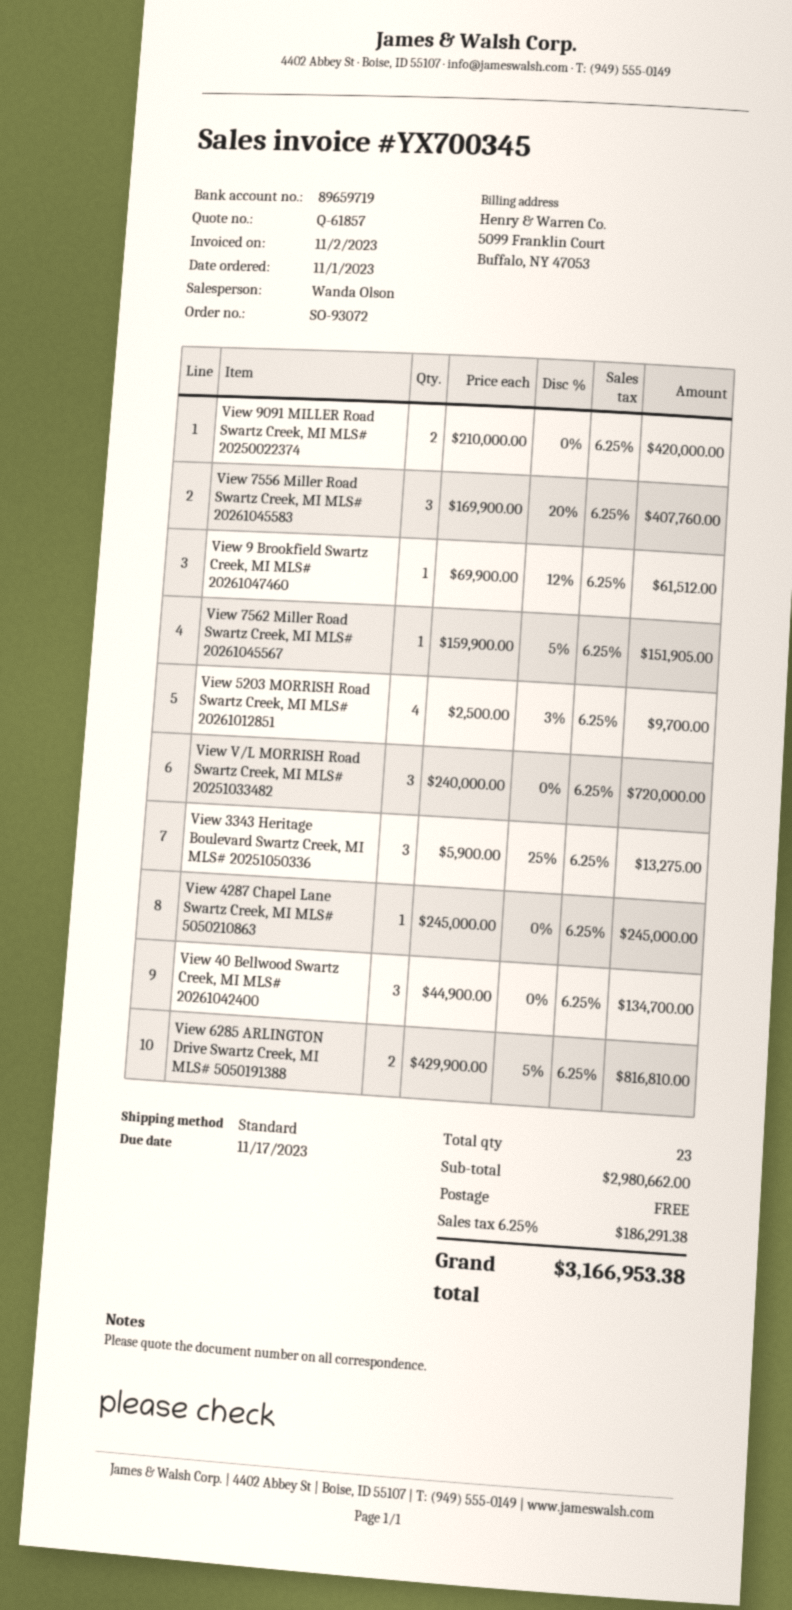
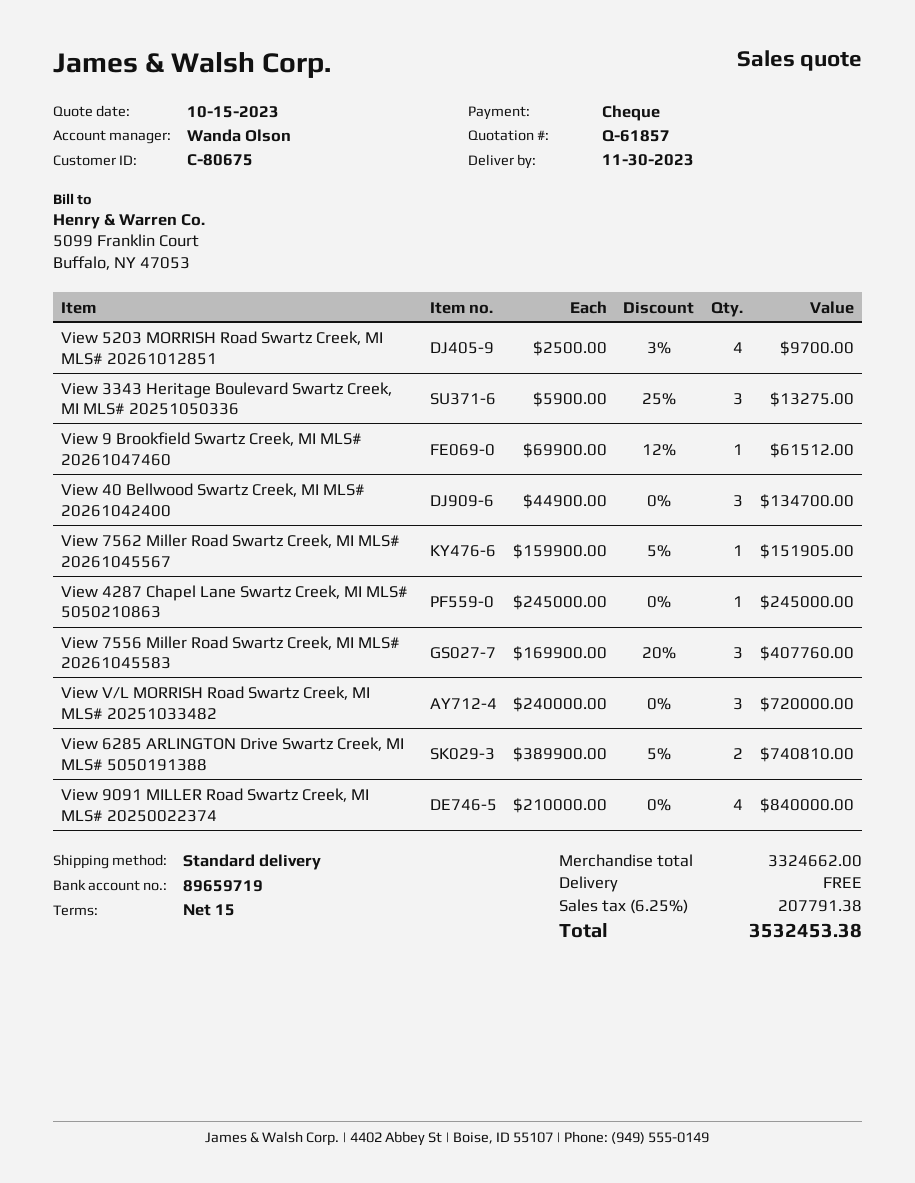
View 9091 MILLER Road Swartz Creek, MI MLS# 20250022374: 2 x 210000.00 = 420000.00 -> 4 x 210000.00 = 840000.00
View 6285 ARLINGTON Drive Swartz Creek, MI MLS# 5050191388: 2 x 429900.00 - 5% = 816810.00 -> 2 x 389900.00 - 5% = 740810.00
subtotal: 2980662.00 -> 3324662.00
tax: 6.25% = 186291.38 -> 6.25% = 207791.38
total: 3166953.38 -> 3532453.38

